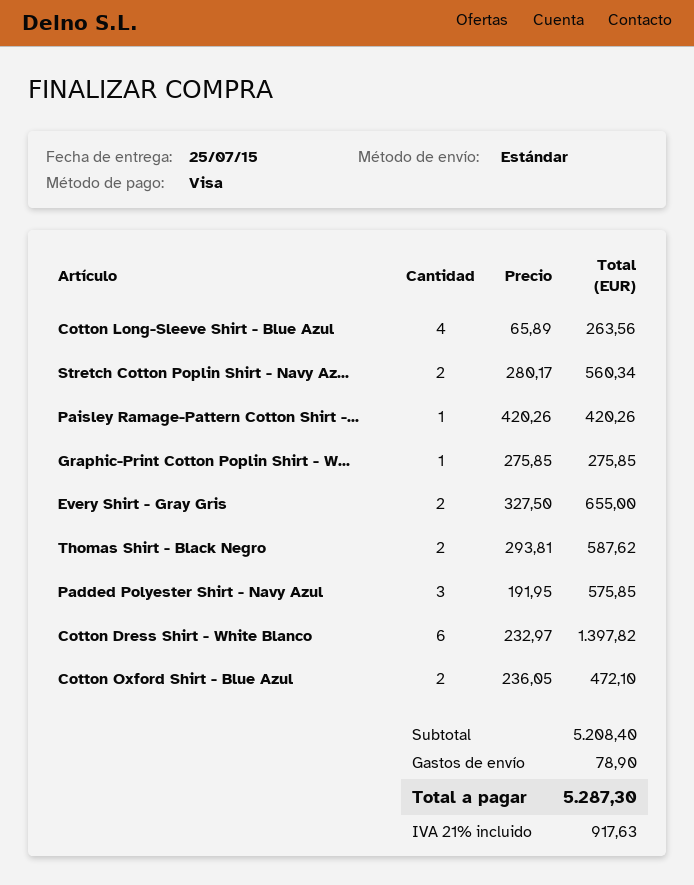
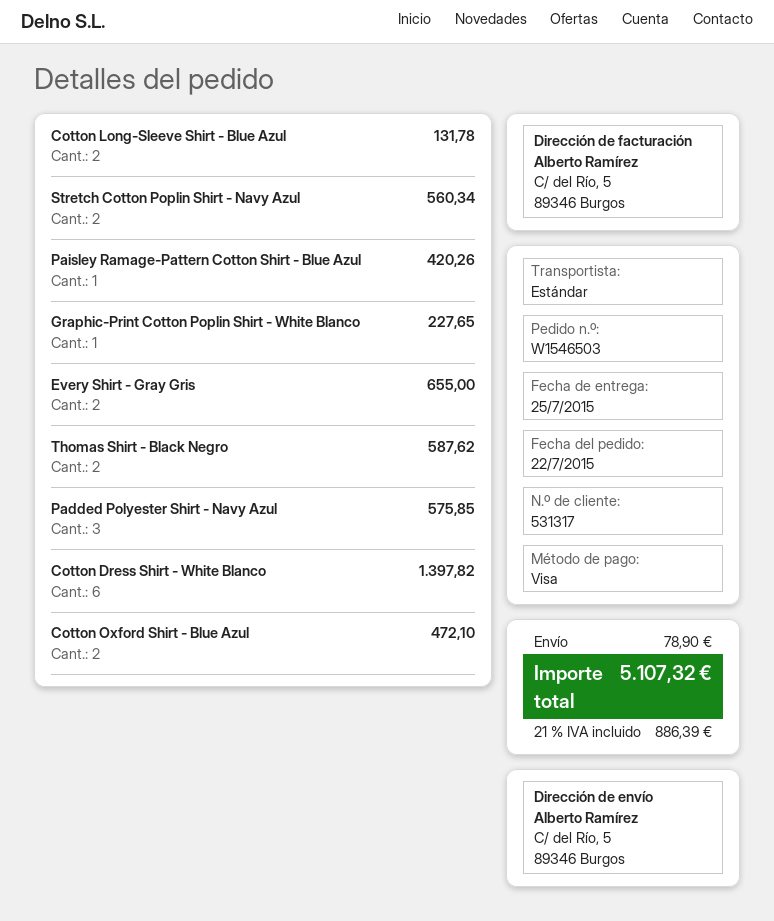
Cotton Long-Sleeve Shirt - Blue Azul: 4 for 263.56 -> 2 for 131.78
Graphic-Print Cotton Poplin Shirt - W...: 1 for 275.85 -> 1 for 227.65
tax: 21% = 917.63 -> 21% = 886.39
total: 5287.30 -> 5107.32

